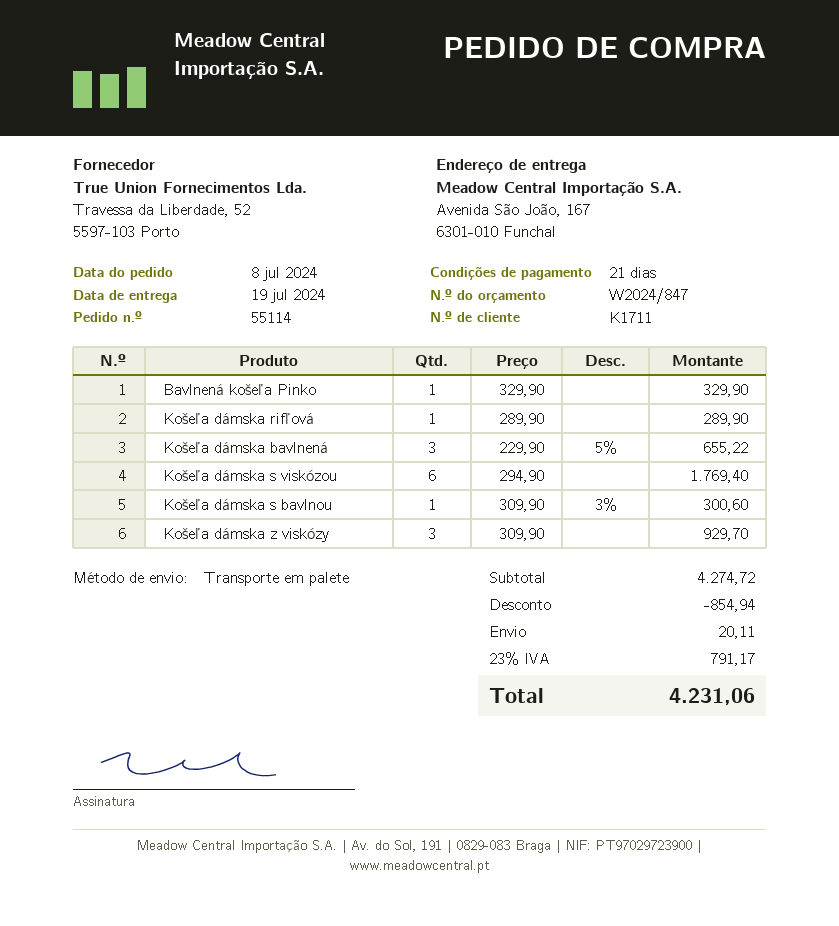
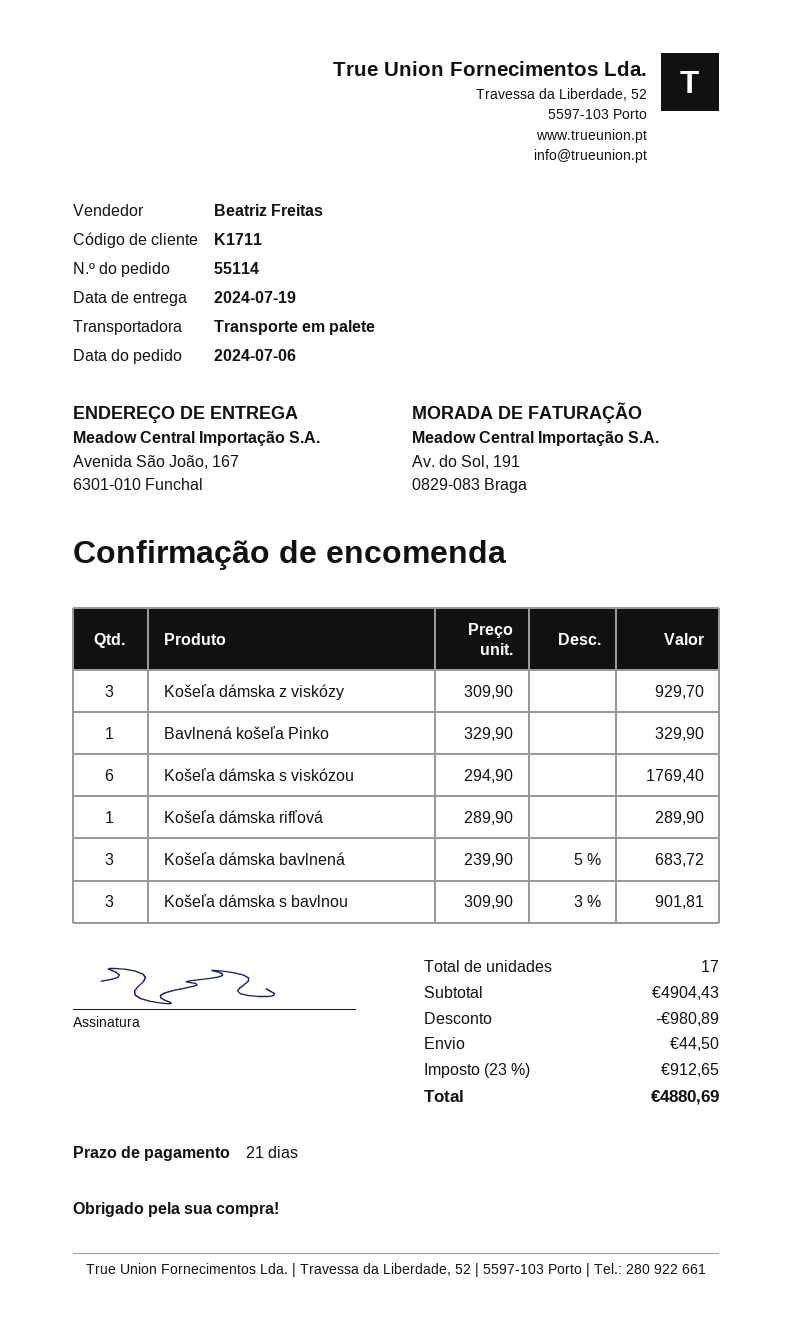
order date: 2024-07-08 -> 2024-07-06
Košeľa dámska bavlnená: 3 x 229.90 - 5% = 655.22 -> 3 x 239.90 - 5% = 683.72
Košeľa dámska s bavlnou: 1 x 309.90 - 3% = 300.60 -> 3 x 309.90 - 3% = 901.81
subtotal: 4274.72 -> 4904.43
discount: 854.94 -> 980.89
shipping: 20.11 -> 44.50
tax: 23% = 791.17 -> 23% = 912.65
total: 4231.06 -> 4880.69

